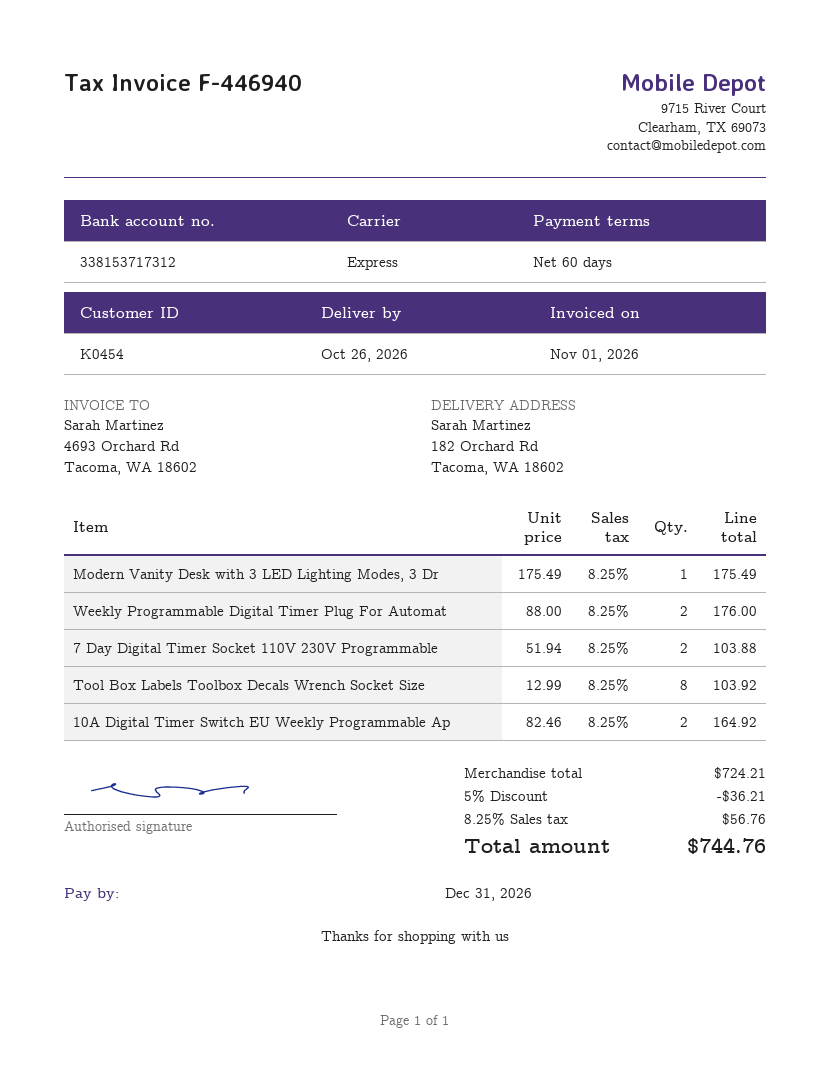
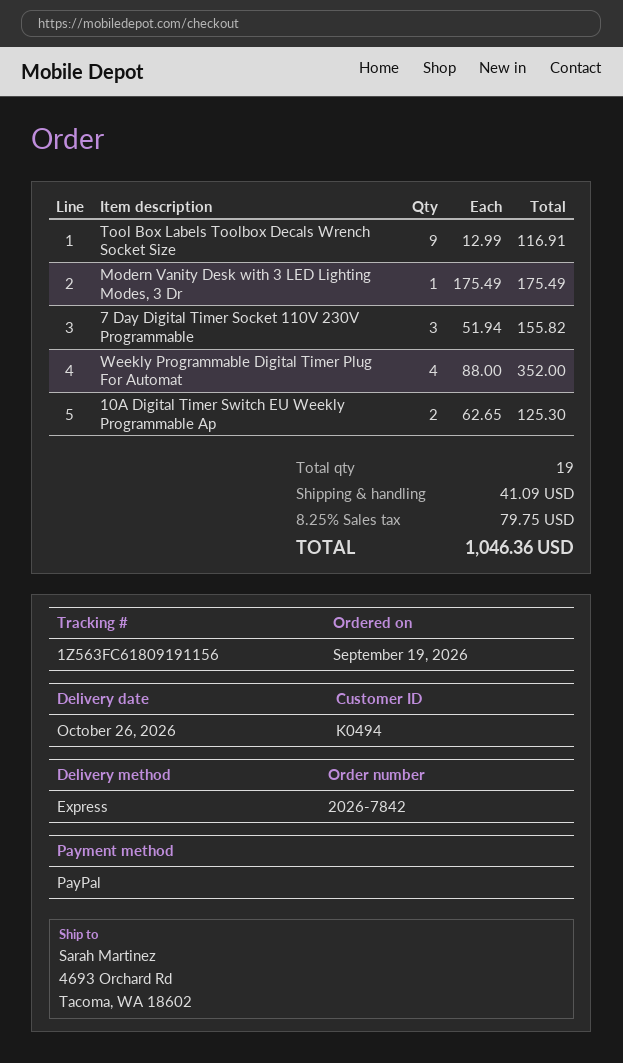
customer number: K0454 -> K0494
ship to: 182 Orchard Rd, Tacoma, WA 18602 -> 4693 Orchard Rd, Tacoma, WA 18602
Weekly Programmable Digital Timer Plug For Automat: 2 x 88.00 = 176.00 -> 4 x 88.00 = 352.00
7 Day Digital Timer Socket 110V 230V Programmable: 2 x 51.94 = 103.88 -> 3 x 51.94 = 155.82
Tool Box Labels Toolbox Decals Wrench Socket Size: 8 x 12.99 = 103.92 -> 9 x 12.99 = 116.91
10A Digital Timer Switch EU Weekly Programmable Ap: 2 x 82.46 = 164.92 -> 2 x 62.65 = 125.30
discount: 5% = 36.21 -> none
shipping: none -> 41.09
tax: 8.25% = 56.76 -> 8.25% = 79.75
total: 744.76 -> 1046.36

